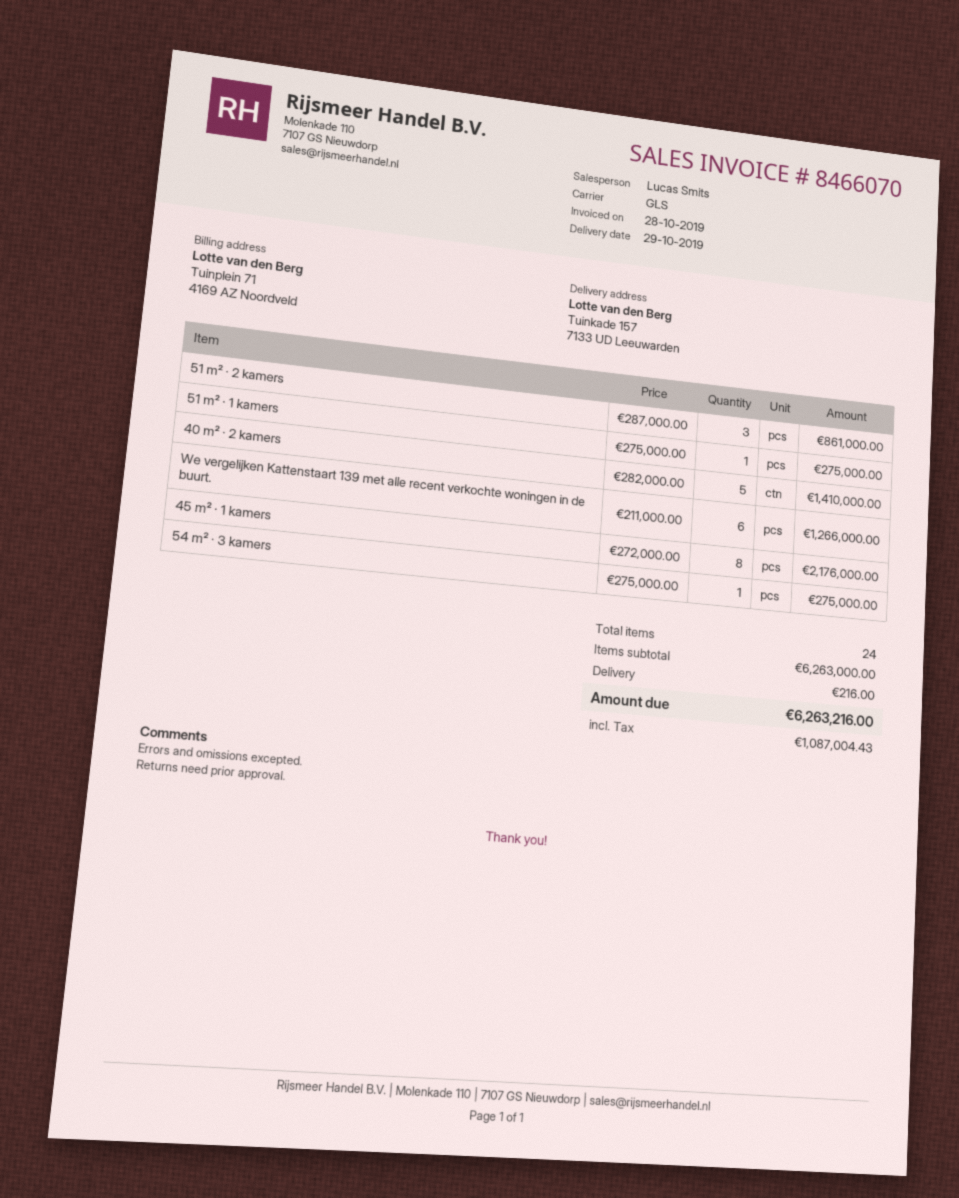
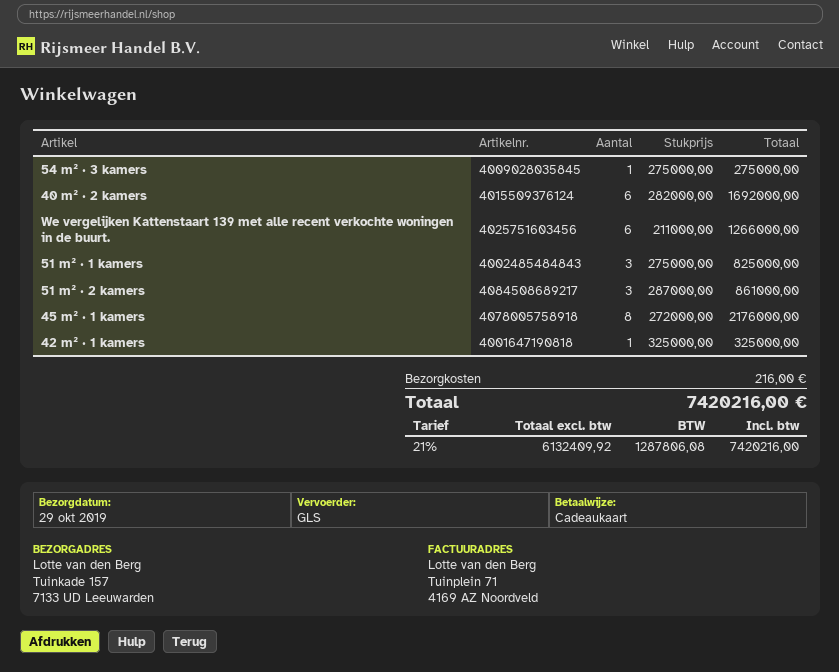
51 m² · 1 kamers: 1 x 275000.00 = 275000.00 -> 3 x 275000.00 = 825000.00
40 m² · 2 kamers: 5 x 282000.00 = 1410000.00 -> 6 x 282000.00 = 1692000.00
42 m² · 1 kamers: none -> 1 x 325000.00 = 325000.00
tax: 1087004.43 -> 1287806.08
total: 6263216.00 -> 7420216.00

